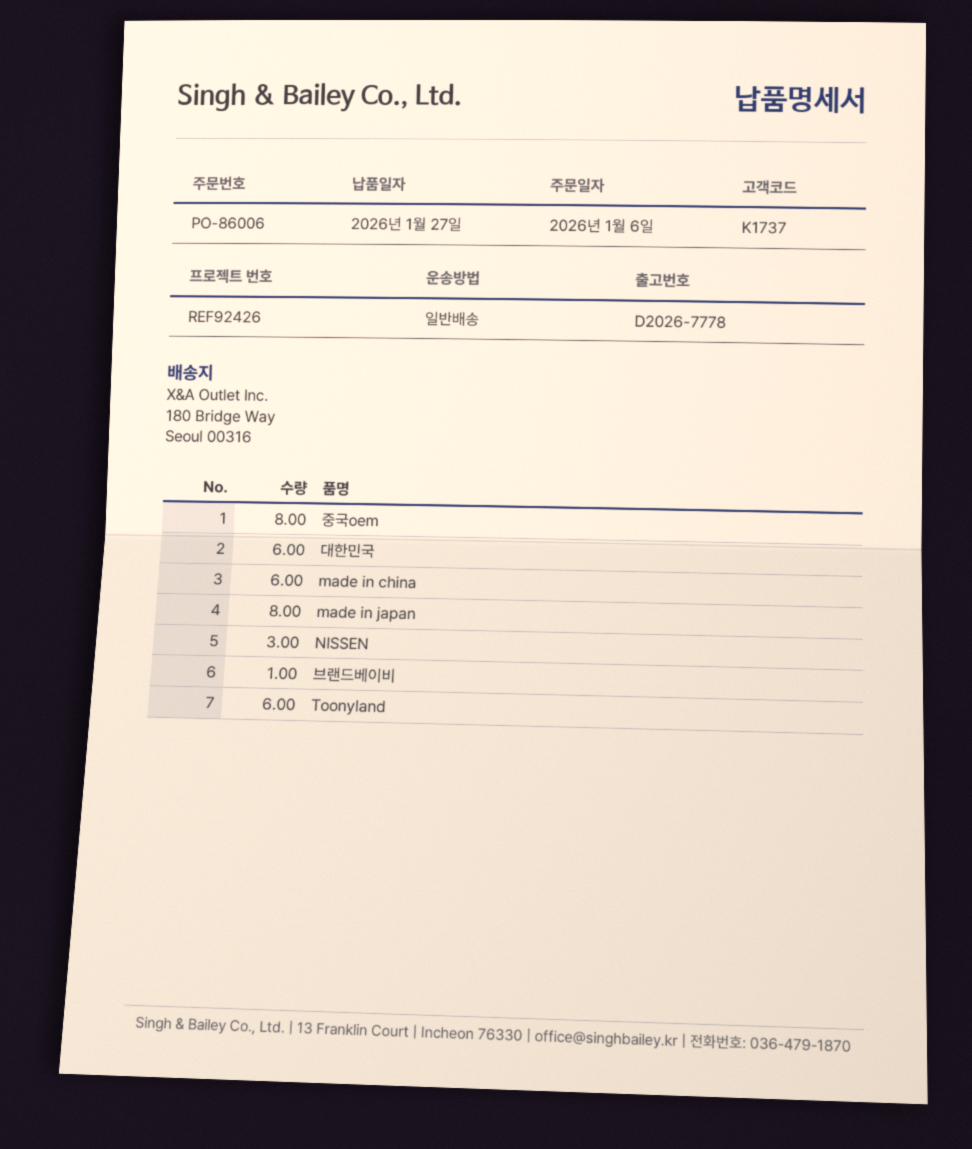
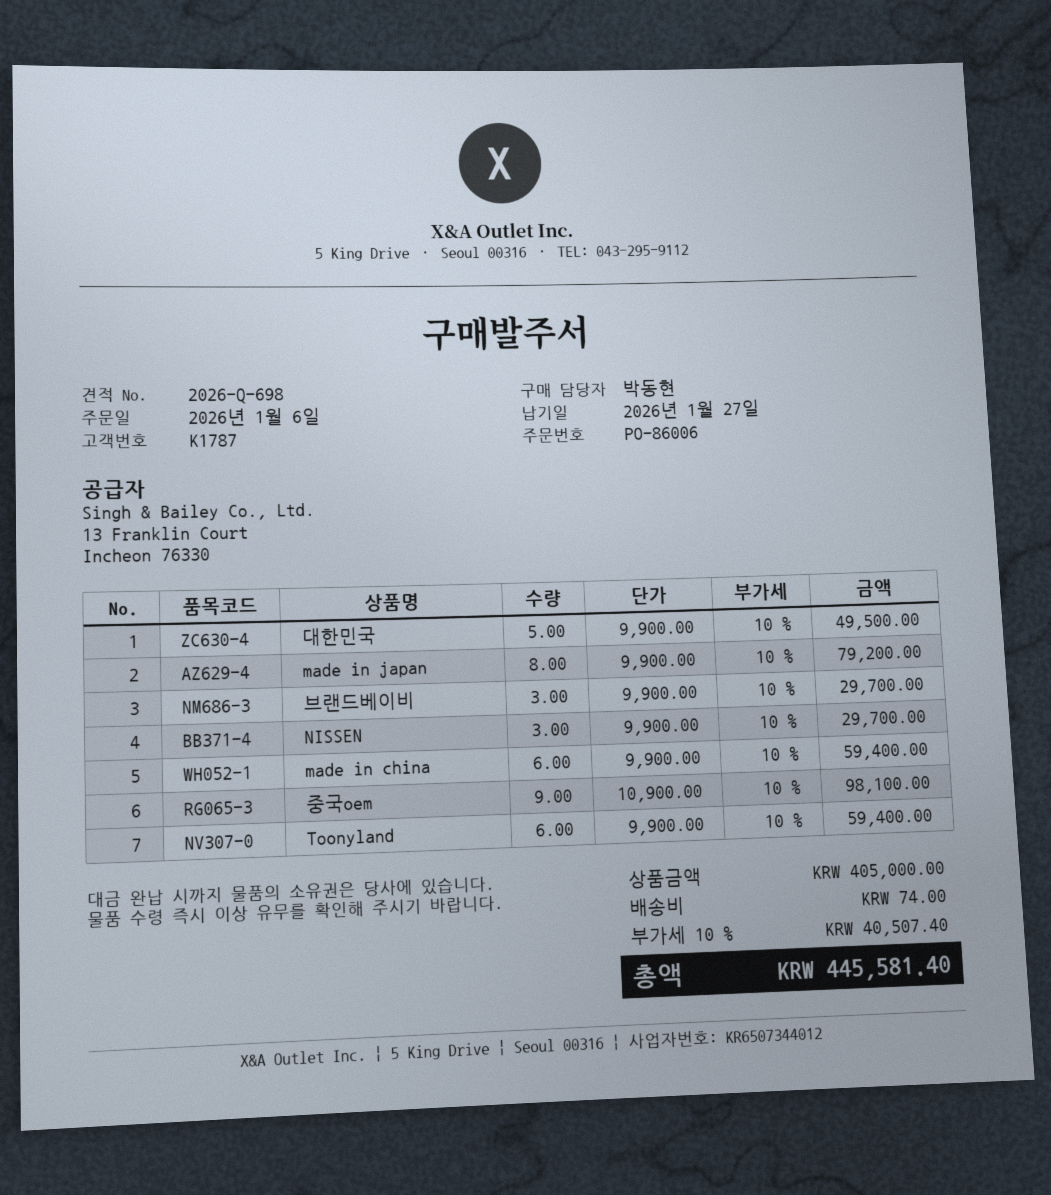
customer number: K1737 -> K1787
중국oem: 8 -> 9
대한민국: 6 -> 5
브랜드베이비: 1 -> 3

